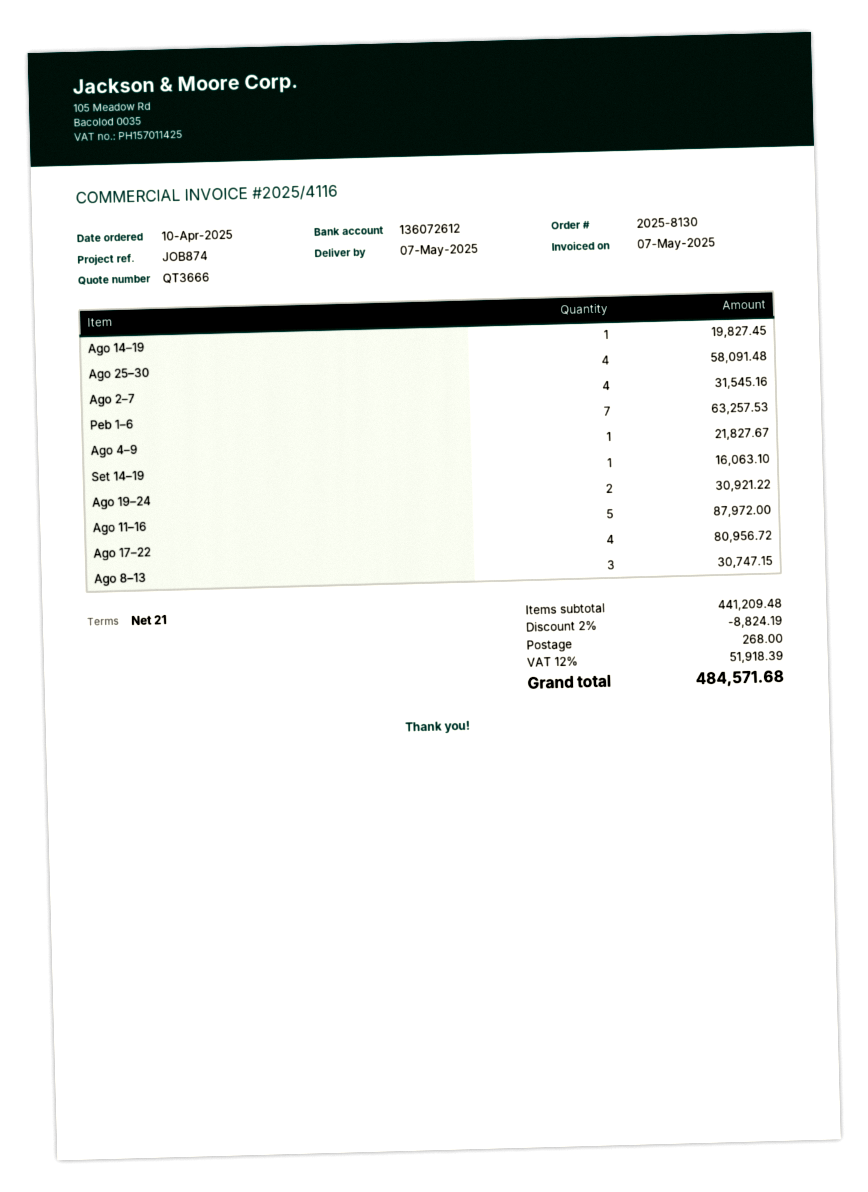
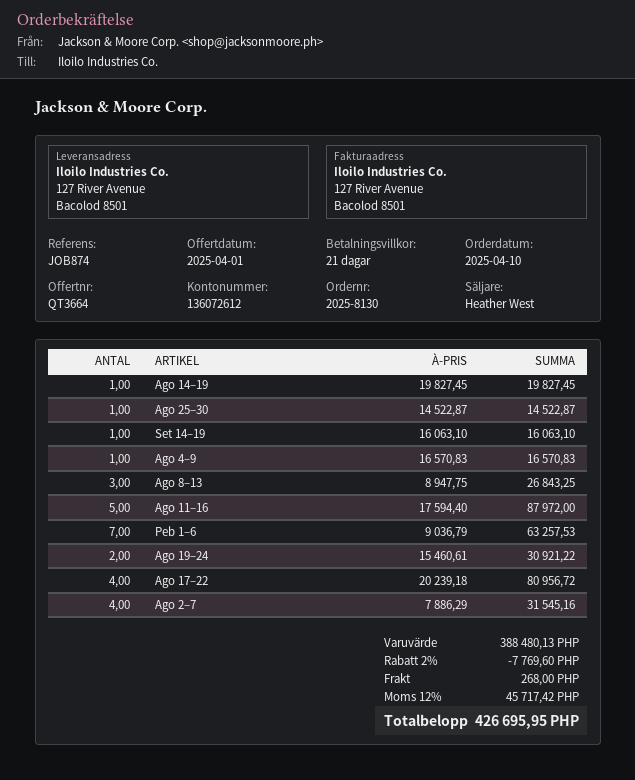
quote number: QT3666 -> QT3664
Ago 25–30: 4 for 58091.48 -> 1 for 14522.87
Ago 4–9: 1 for 21827.67 -> 1 for 16570.83
Ago 8–13: 3 for 30747.15 -> 3 for 26843.25
subtotal: 441209.48 -> 388480.13
discount: 2% = 8824.19 -> 2% = 7769.60
tax: 12% = 51918.39 -> 12% = 45717.42
total: 484571.68 -> 426695.95

